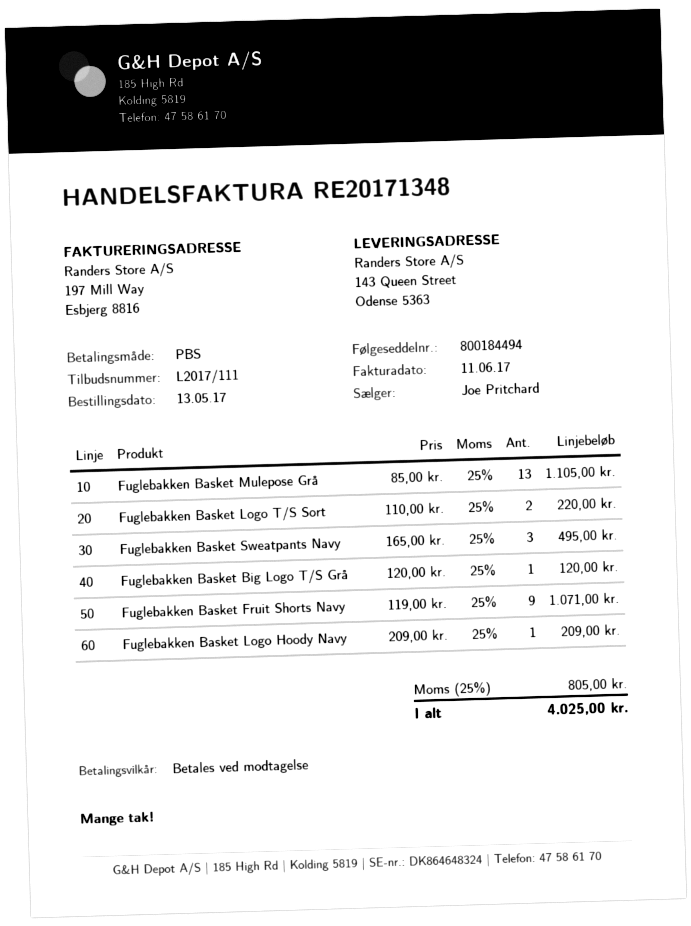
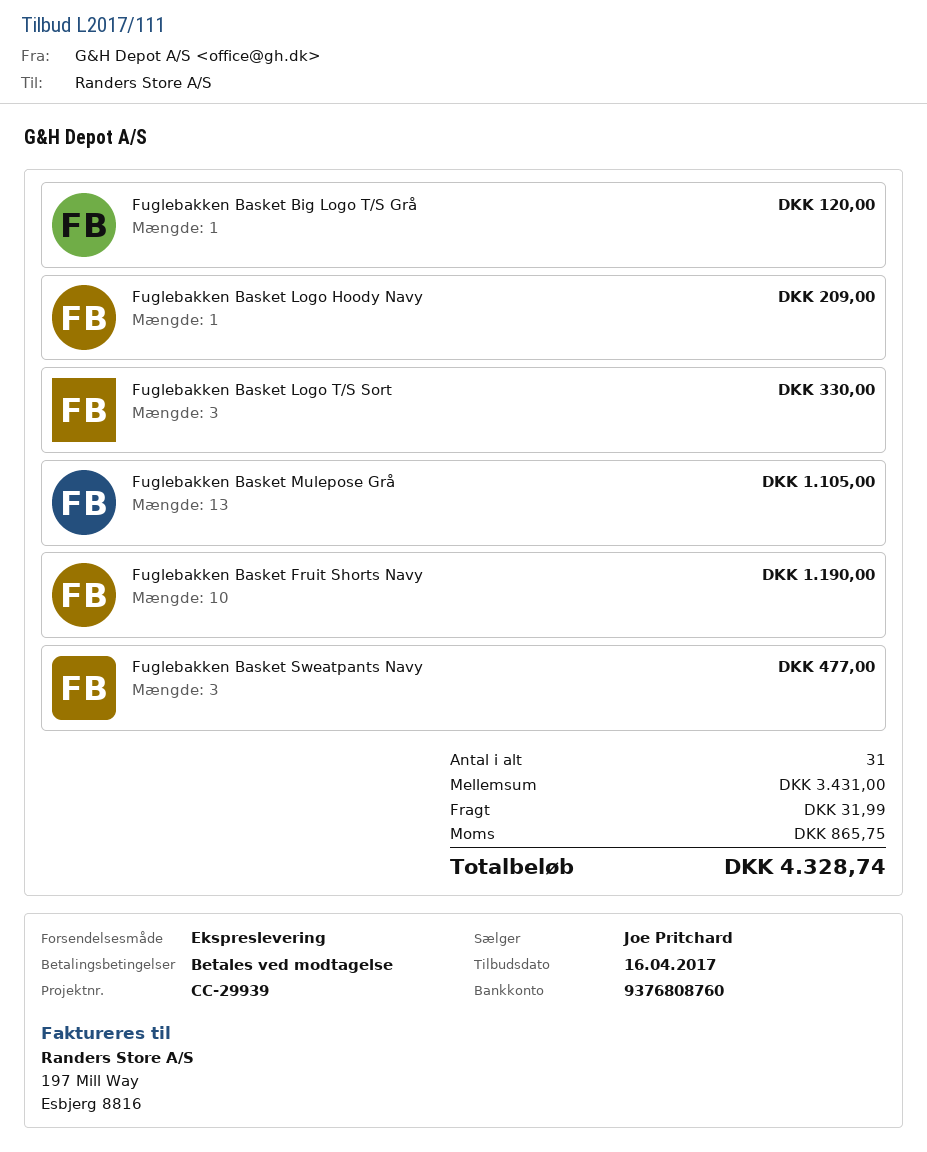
Fuglebakken Basket Logo T/S Sort: 2 for 220.00 -> 3 for 330.00
Fuglebakken Basket Sweatpants Navy: 3 for 495.00 -> 3 for 477.00
Fuglebakken Basket Fruit Shorts Navy: 9 for 1071.00 -> 10 for 1190.00
shipping: none -> 31.99
tax: 805.00 -> 865.75
total: 4025.00 -> 4328.74

